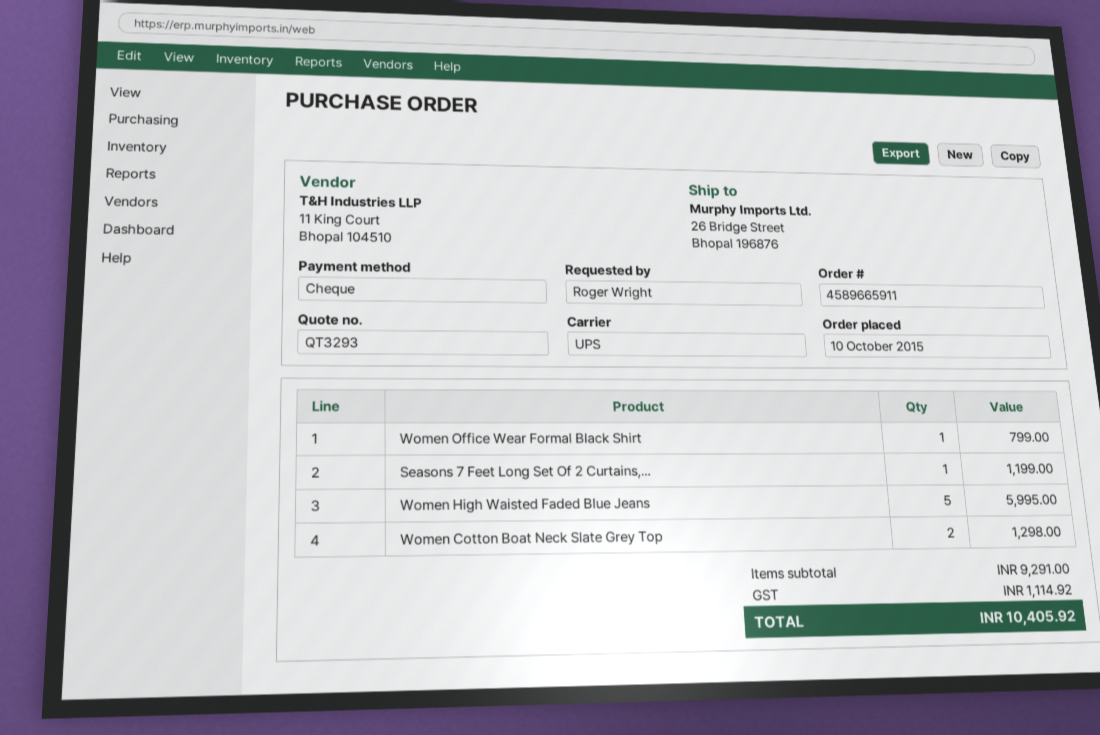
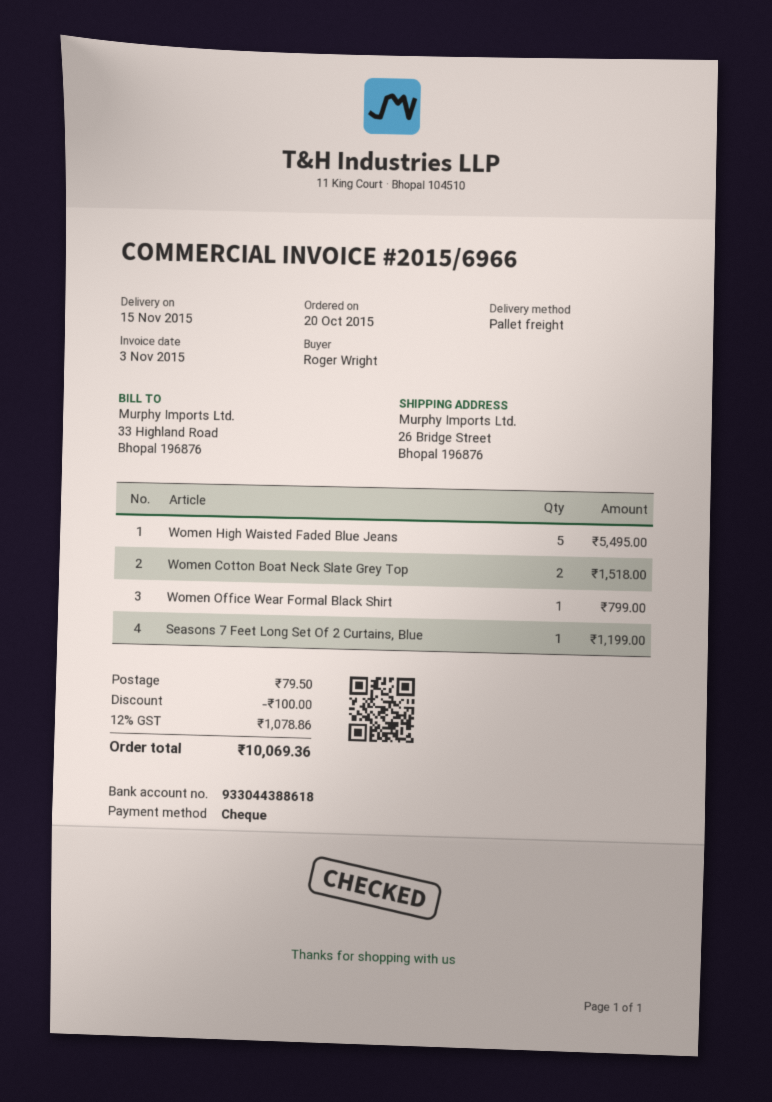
order date: 2015-10-10 -> 2015-10-20
shipping method: UPS -> pallet freight
Women High Waisted Faded Blue Jeans: 5 for 5995.00 -> 5 for 5495.00
Women Cotton Boat Neck Slate Grey Top: 2 for 1298.00 -> 2 for 1518.00
discount: none -> 100.00
shipping: none -> 79.50
tax: 1114.92 -> 1078.86
total: 10405.92 -> 10069.36

